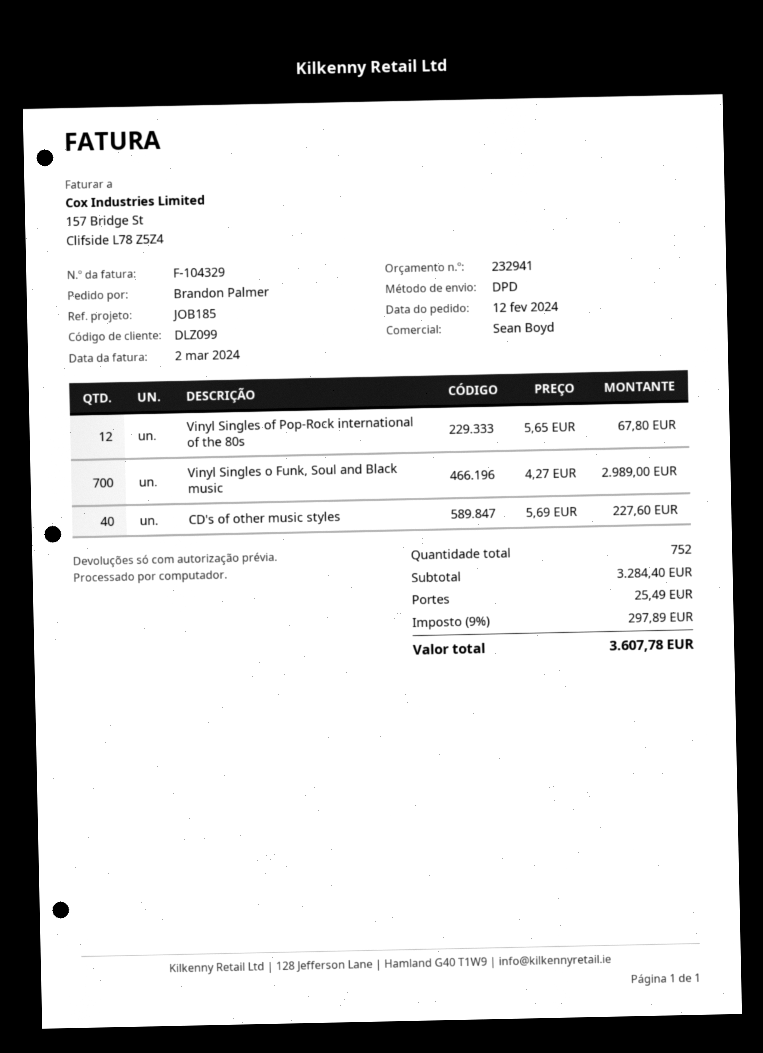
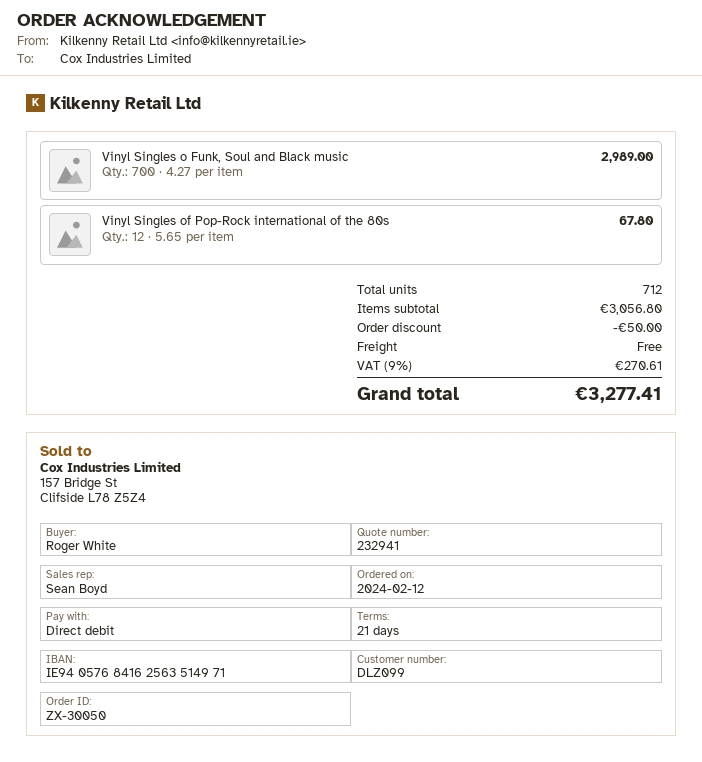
ordered by: Brandon Palmer -> Roger White
CD's of other music styles: 40 x 5.69 = 227.60 -> none
total quantity: 752 -> 712
subtotal: 3284.40 -> 3056.80
discount: none -> 50.00
shipping: 25.49 -> 0.00
tax: 9% = 297.89 -> 9% = 270.61
total: 3607.78 -> 3277.41

